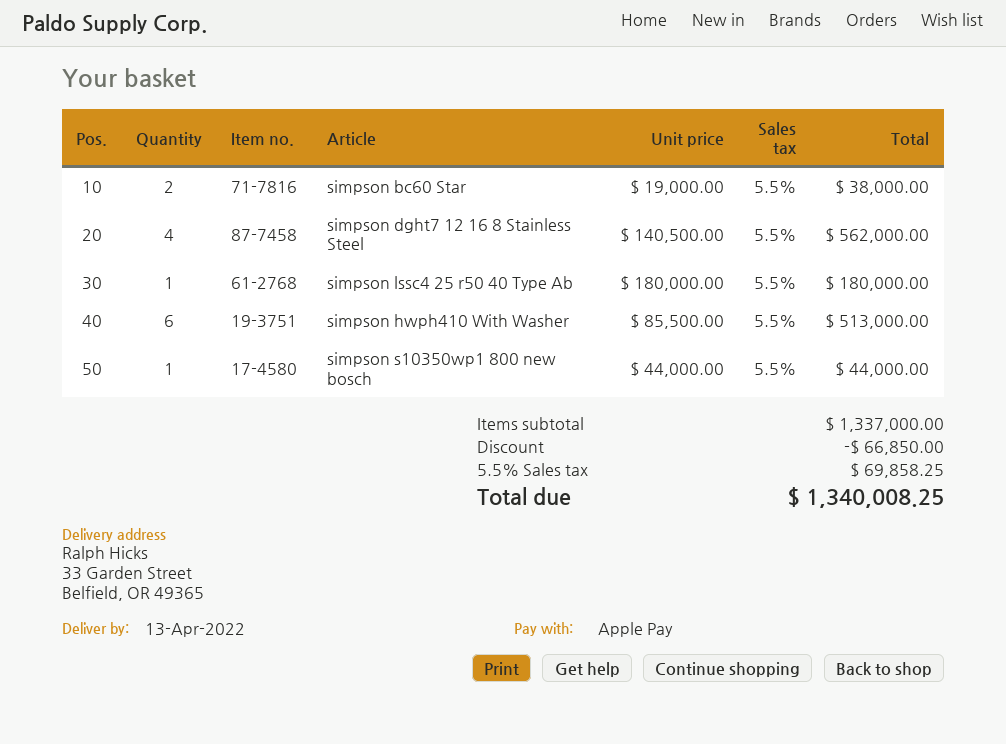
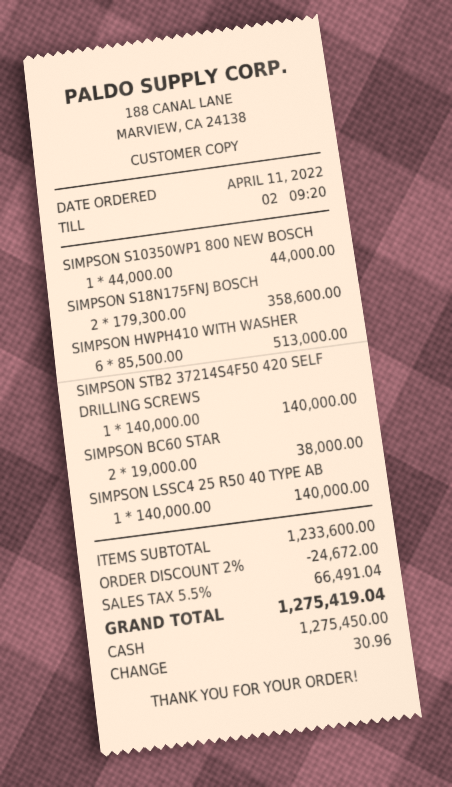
payment method: Apple Pay -> cash
simpson dght7 12 16 8 Stainless Steel: 4 x 140500.00 = 562000.00 -> none
simpson lssc4 25 r50 40 Type Ab: 1 x 180000.00 = 180000.00 -> 1 x 140000.00 = 140000.00
SIMPSON S18N175FNJ BOSCH: none -> 2 x 179300.00 = 358600.00
SIMPSON STB2 37214S4F50 420 SELF DRILLING SCREWS: none -> 1 x 140000.00 = 140000.00
subtotal: 1337000.00 -> 1233600.00
discount: 66850.00 -> 24672.00
tax: 5.5% = 69858.25 -> 5.5% = 66491.04
total: 1340008.25 -> 1275419.04

